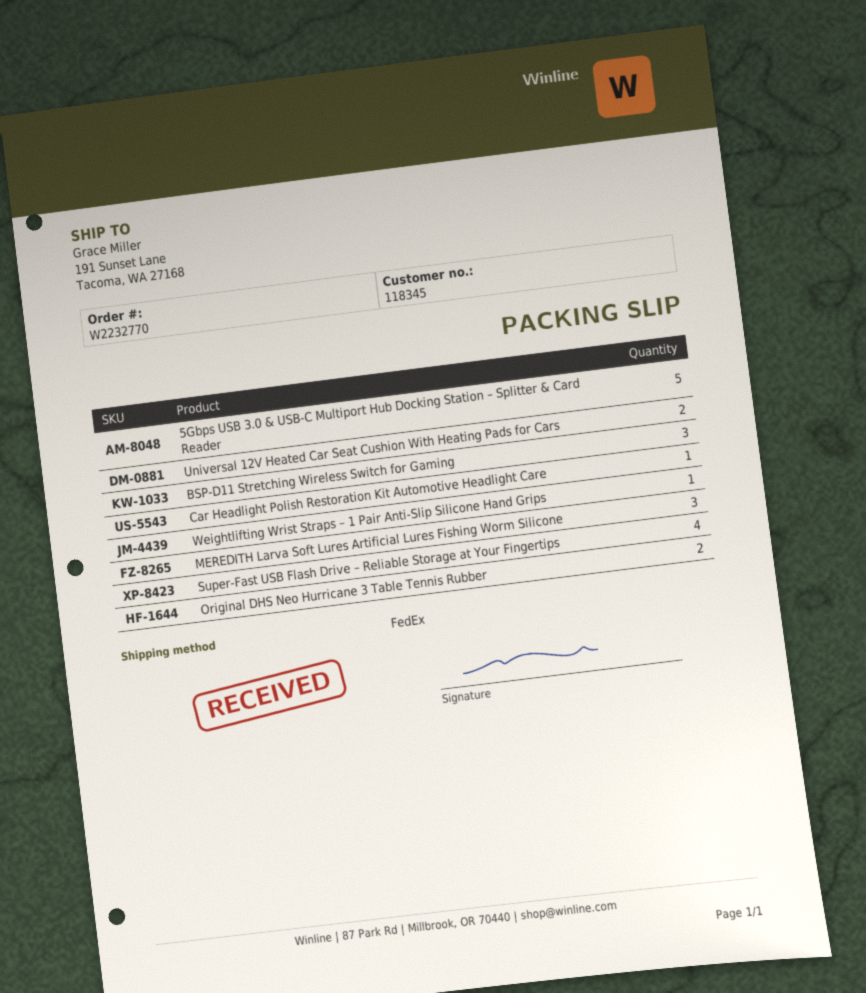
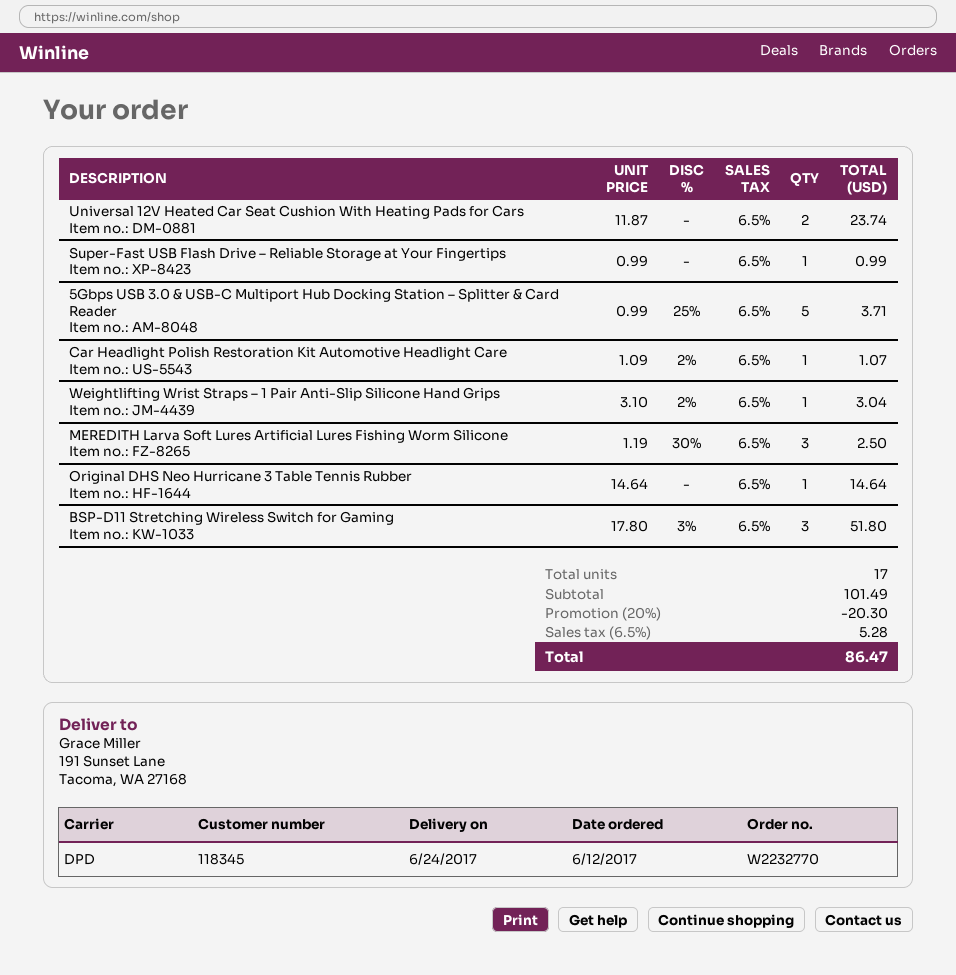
shipping method: FedEx -> DPD
Super-Fast USB Flash Drive – Reliable Storage at Your Fingertips: 4 -> 1
Original DHS Neo Hurricane 3 Table Tennis Rubber: 2 -> 1

